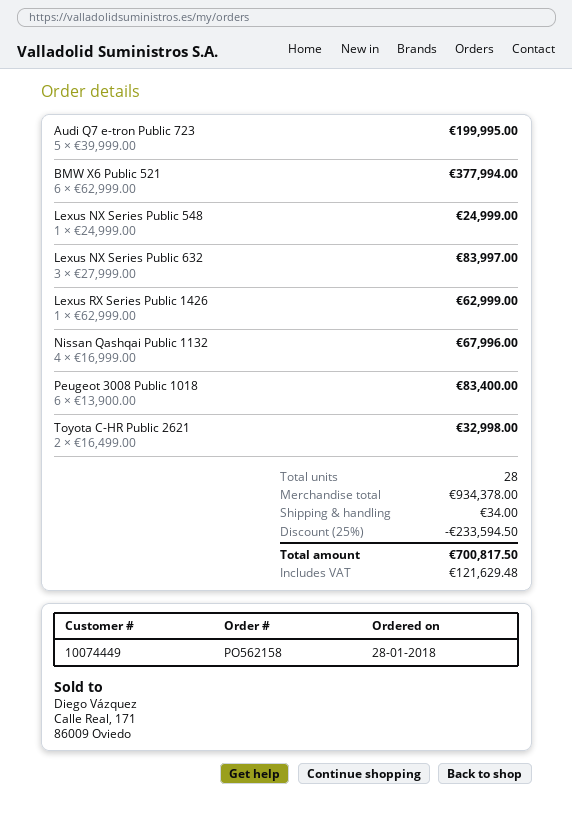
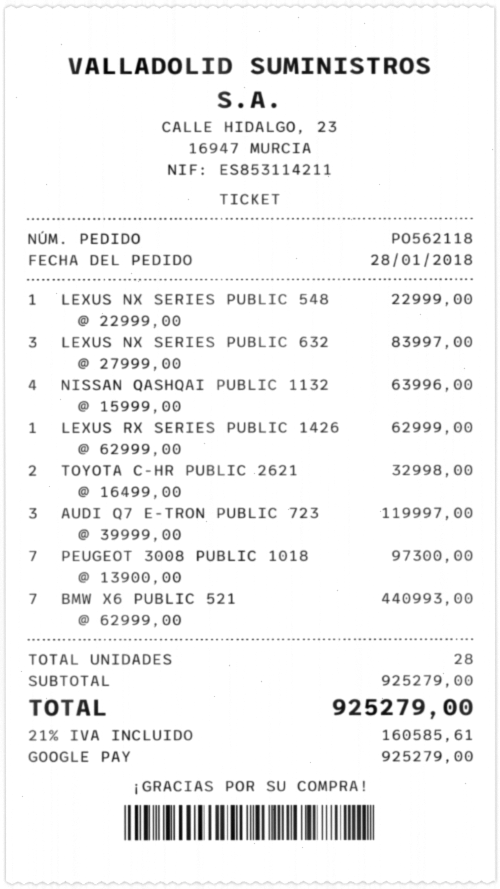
order number: PO562158 -> PO562118
Audi Q7 e-tron Public 723: 5 x 39999.00 = 199995.00 -> 3 x 39999.00 = 119997.00
BMW X6 Public 521: 6 x 62999.00 = 377994.00 -> 7 x 62999.00 = 440993.00
Lexus NX Series Public 548: 1 x 24999.00 = 24999.00 -> 1 x 22999.00 = 22999.00
Nissan Qashqai Public 1132: 4 x 16999.00 = 67996.00 -> 4 x 15999.00 = 63996.00
Peugeot 3008 Public 1018: 6 x 13900.00 = 83400.00 -> 7 x 13900.00 = 97300.00
subtotal: 934378.00 -> 925279.00
discount: 25% = 233594.50 -> none
shipping: 34.00 -> none
tax: 121629.48 -> 160585.61
total: 700817.50 -> 925279.00

